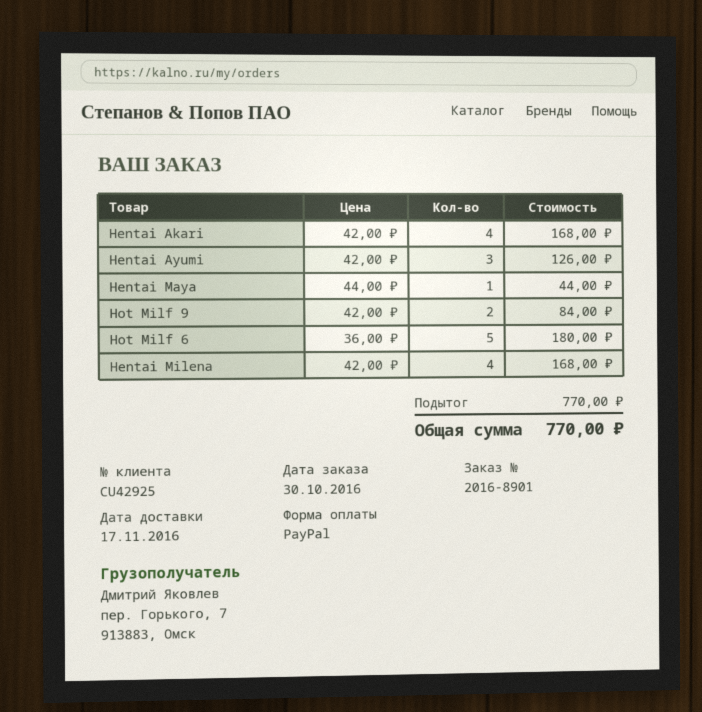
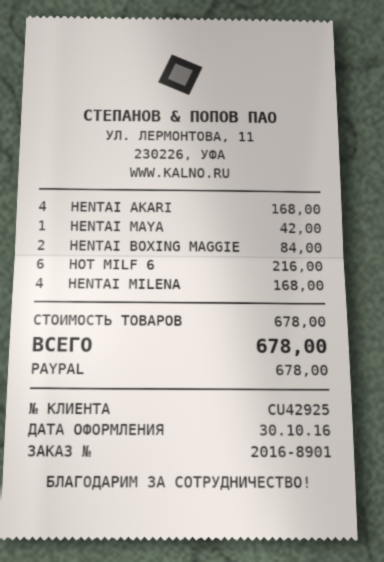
Hentai Ayumi: 3 for 126.00 -> none
Hentai Maya: 1 for 44.00 -> 1 for 42.00
Hot Milf 9: 2 for 84.00 -> none
Hot Milf 6: 5 for 180.00 -> 6 for 216.00
HENTAI BOXING MAGGIE: none -> 2 for 84.00
subtotal: 770.00 -> 678.00
total: 770.00 -> 678.00

